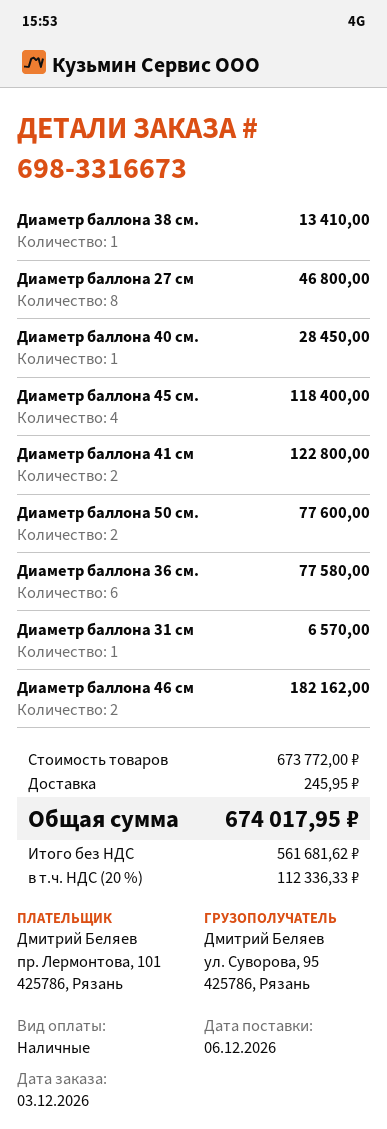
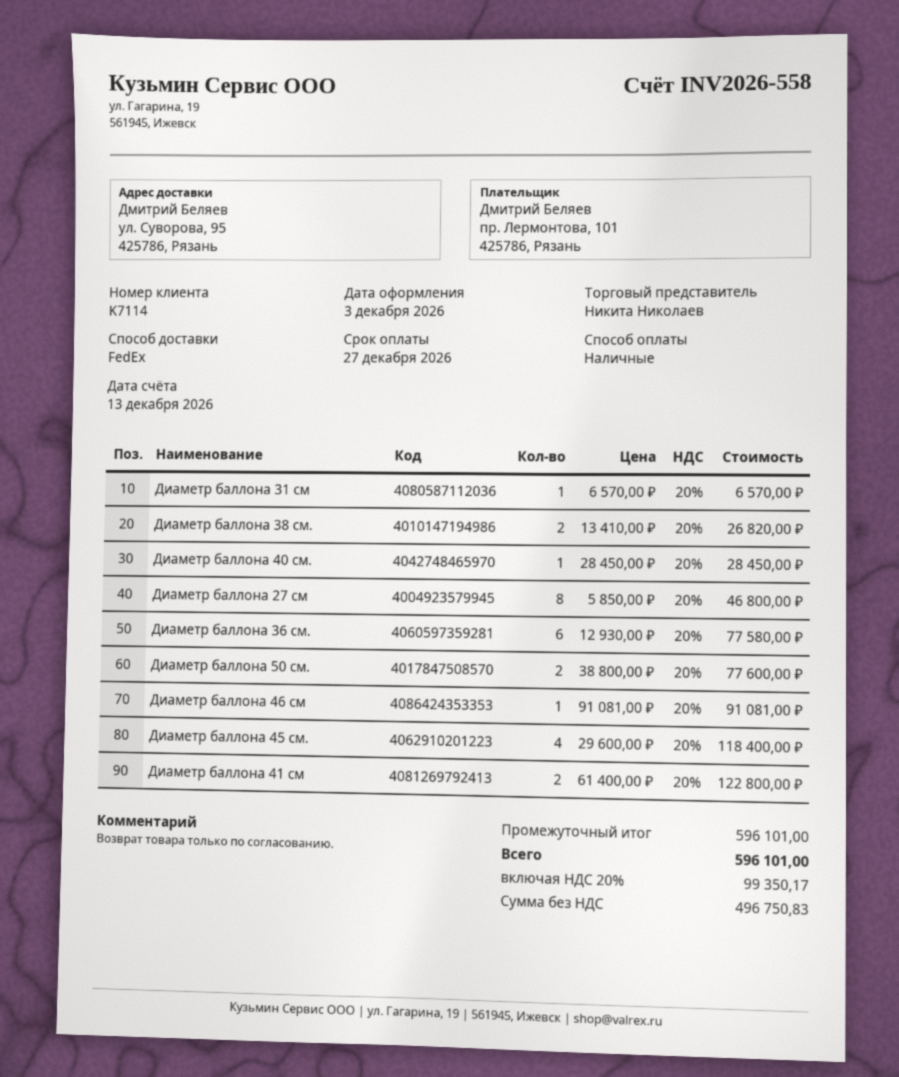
Диаметр баллона 38 см.: 1 for 13410.00 -> 2 for 26820.00
Диаметр баллона 46 см: 2 for 182162.00 -> 1 for 91081.00
subtotal: 673772.00 -> 596101.00
shipping: 245.95 -> none
net: 561681.62 -> 496750.83
tax: 20% = 112336.33 -> 20% = 99350.17
total: 674017.95 -> 596101.00

